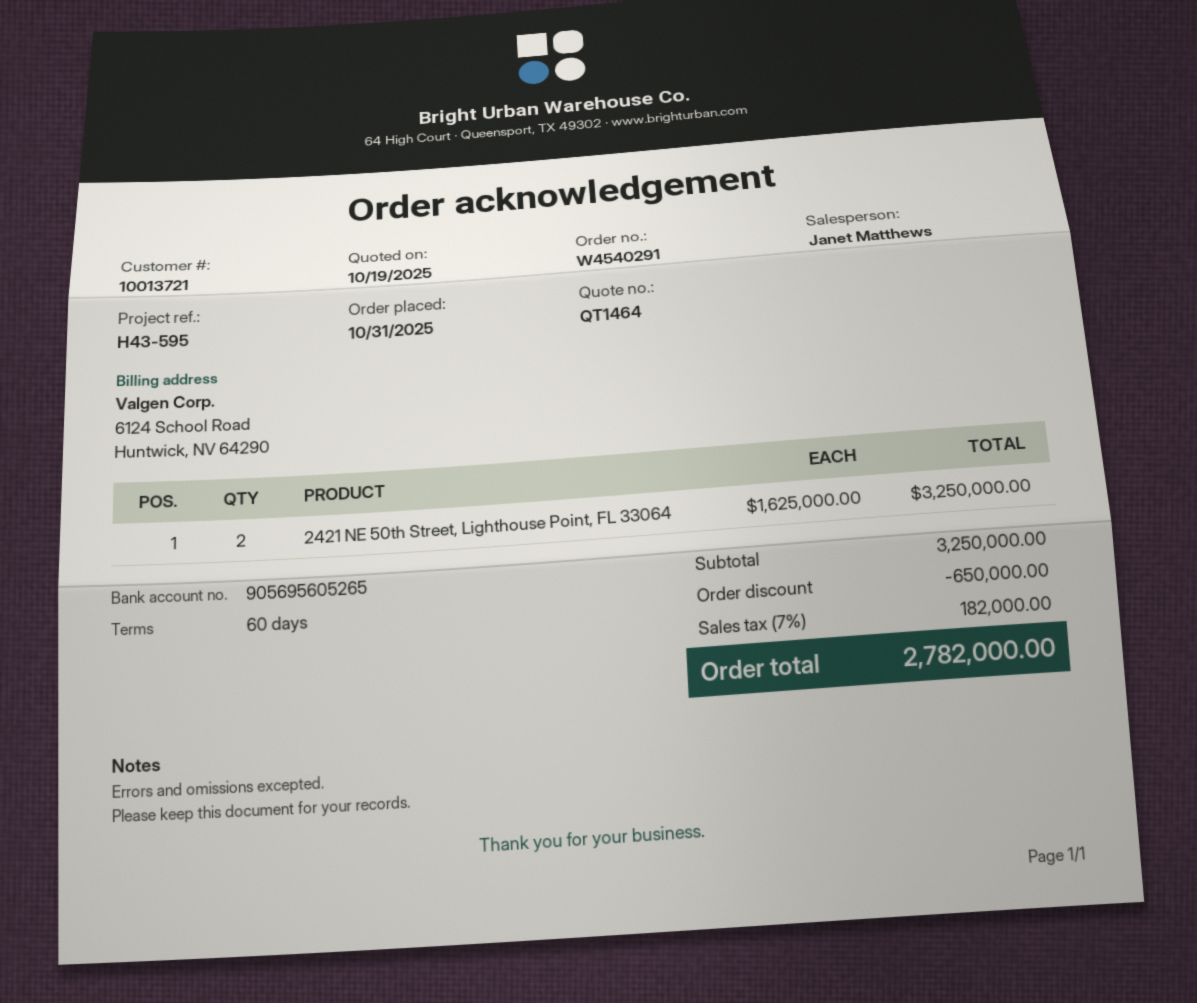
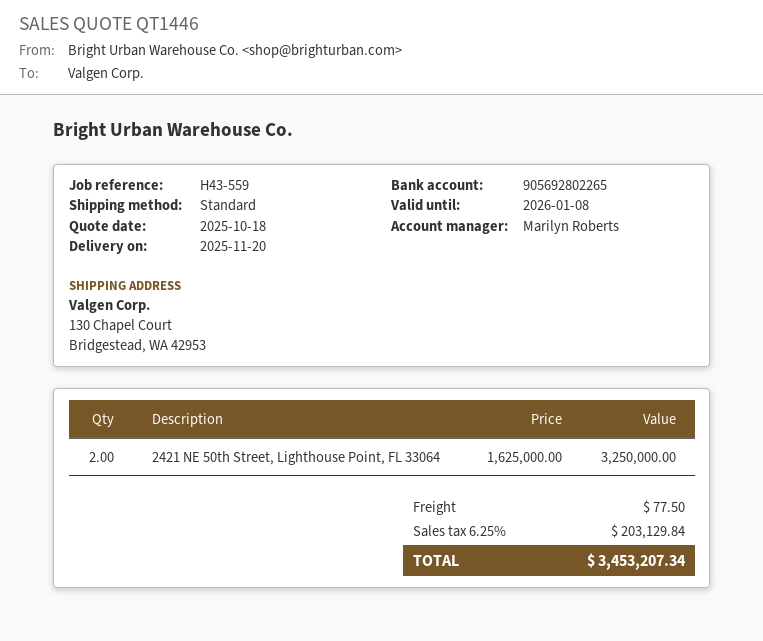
quote number: QT1464 -> QT1446
quote date: 2025-10-19 -> 2025-10-18
reference: H43-595 -> H43-559
sales rep: Janet Matthews -> Marilyn Roberts
bank account: 905695605265 -> 905692802265
discount: 650000.00 -> none
shipping: none -> 77.50
tax: 7% = 182000.00 -> 6.25% = 203129.84
total: 2782000.00 -> 3453207.34

